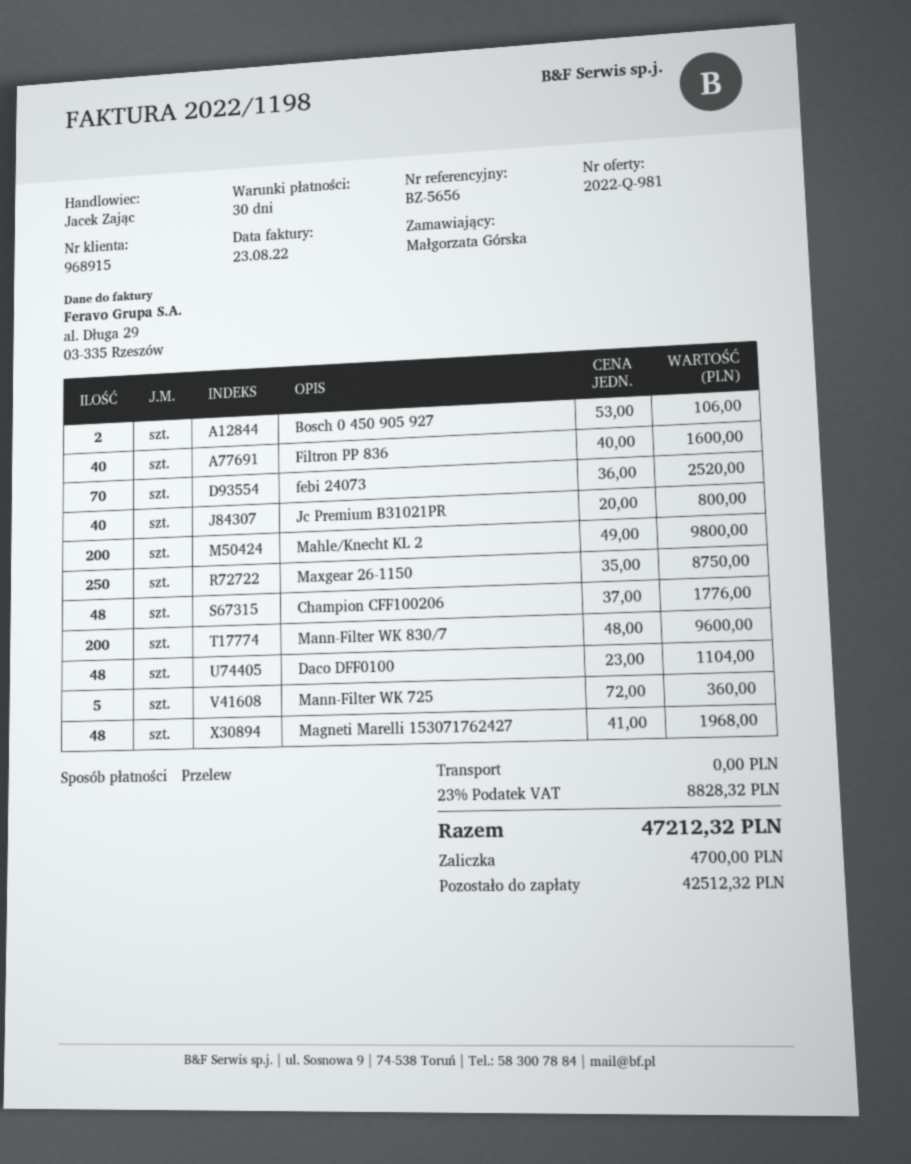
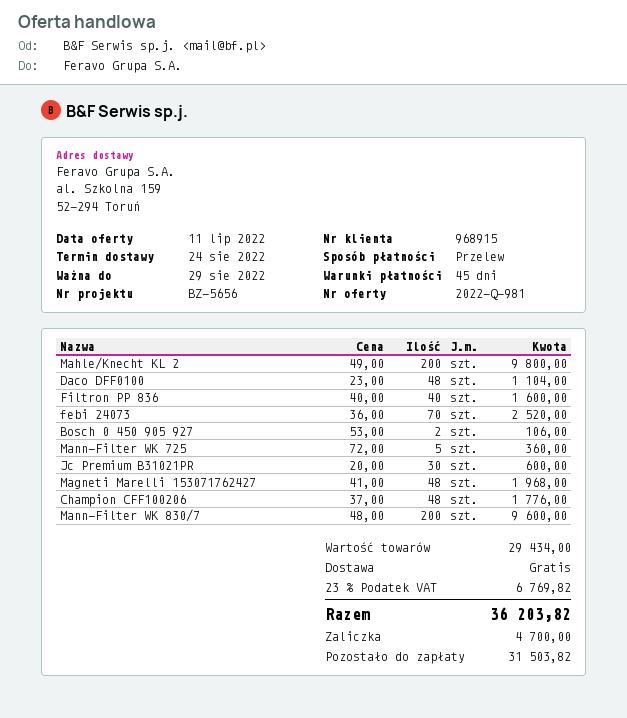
payment terms: 30 days -> 45 days
Jc Premium B31021PR: 40 x 20.00 = 800.00 -> 30 x 20.00 = 600.00
Maxgear 26-1150: 250 x 35.00 = 8750.00 -> none
tax: 23% = 8828.32 -> 23% = 6769.82
total: 47212.32 -> 36203.82
balance: 42512.32 -> 31503.82

